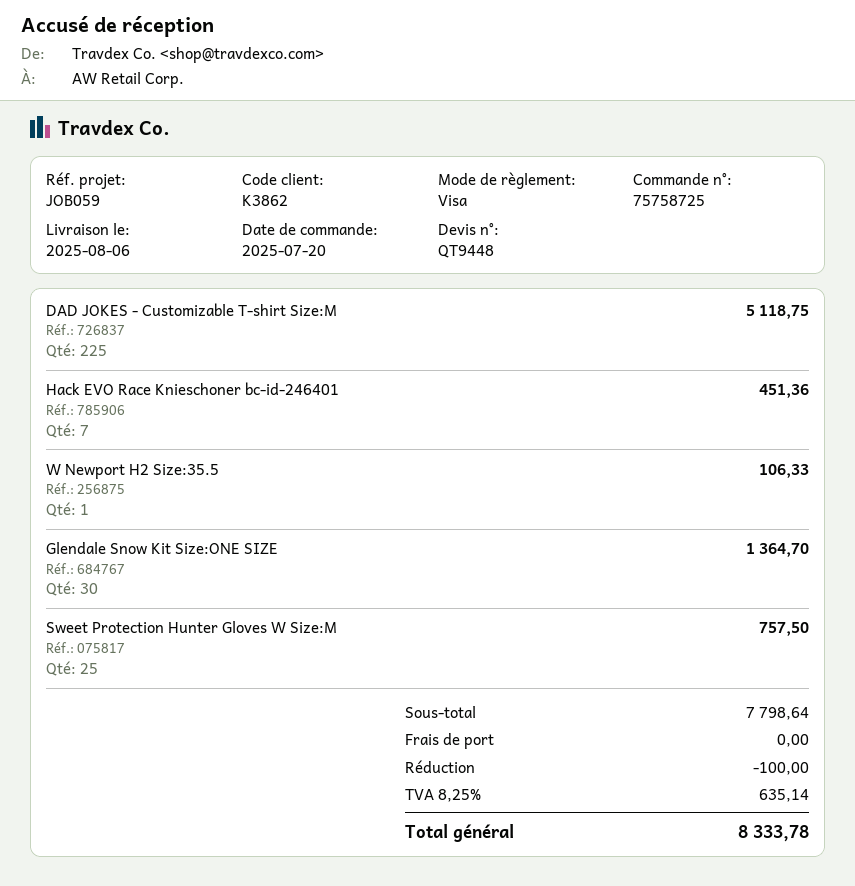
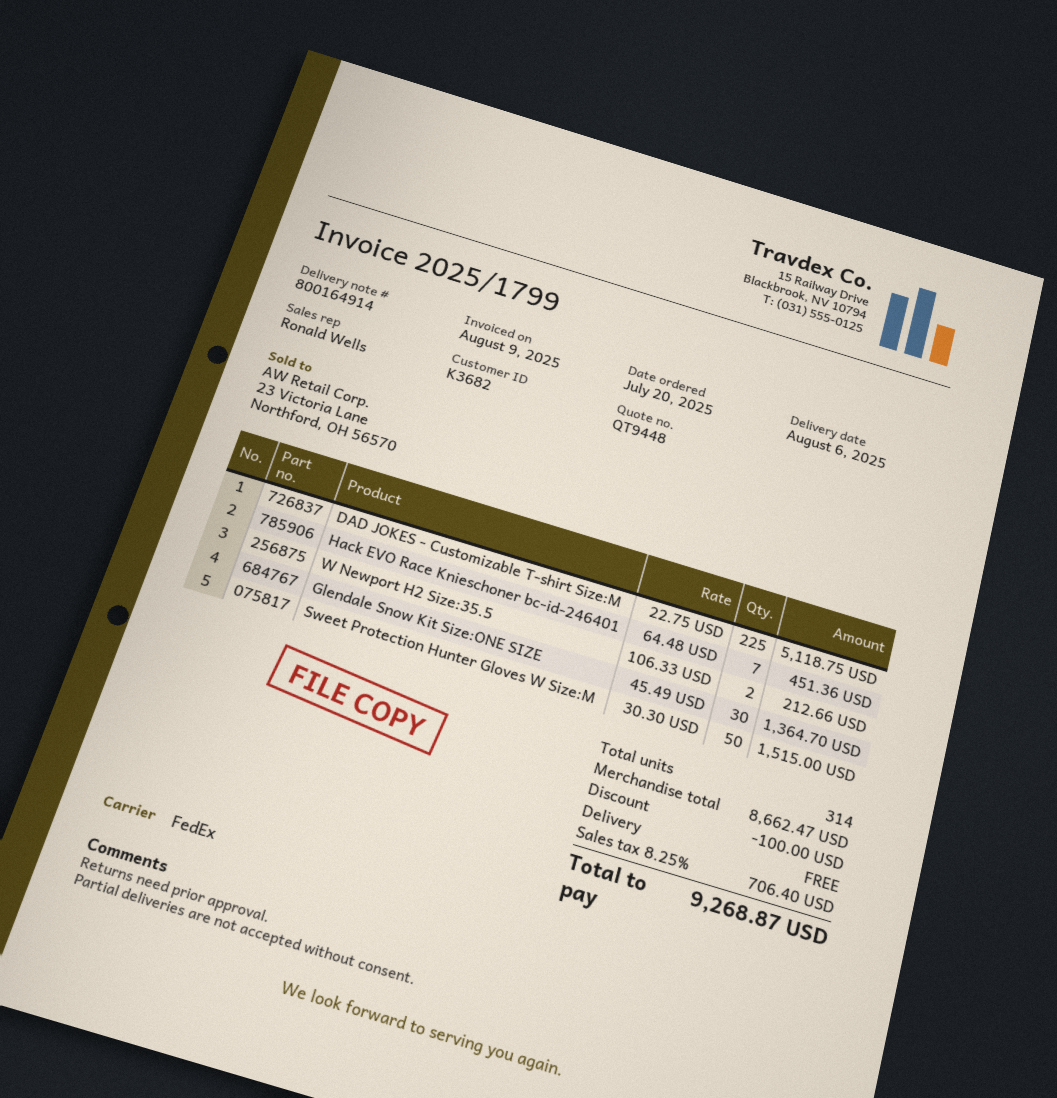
customer number: K3862 -> K3682
W Newport H2 Size:35.5: 1 for 106.33 -> 2 for 212.66
Sweet Protection Hunter Gloves W Size:M: 25 for 757.50 -> 50 for 1515.00
subtotal: 7798.64 -> 8662.47
tax: 8.25% = 635.14 -> 8.25% = 706.40
total: 8333.78 -> 9268.87

